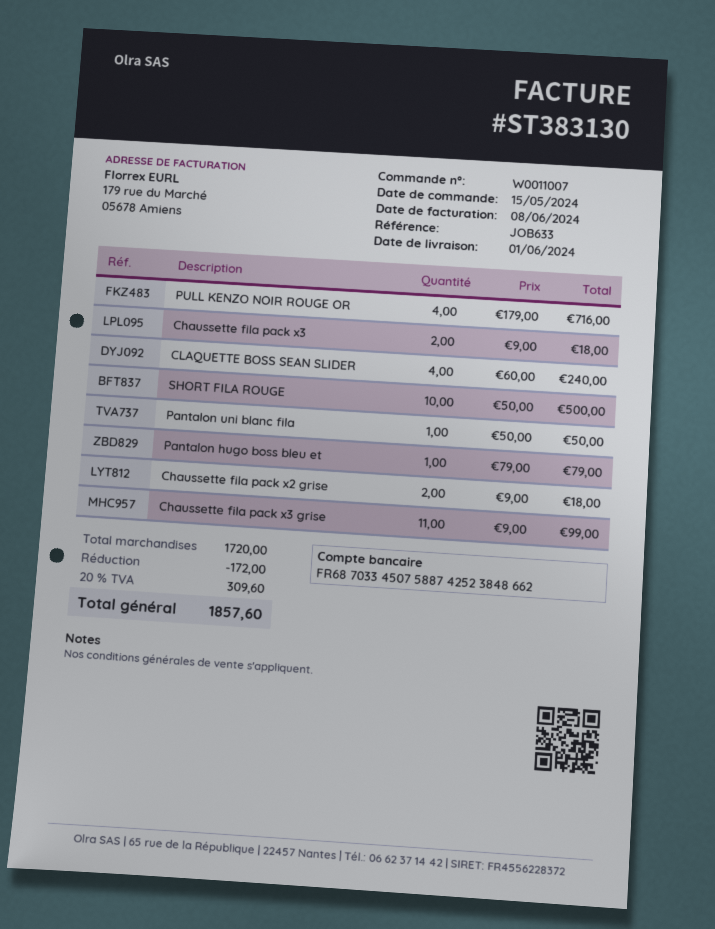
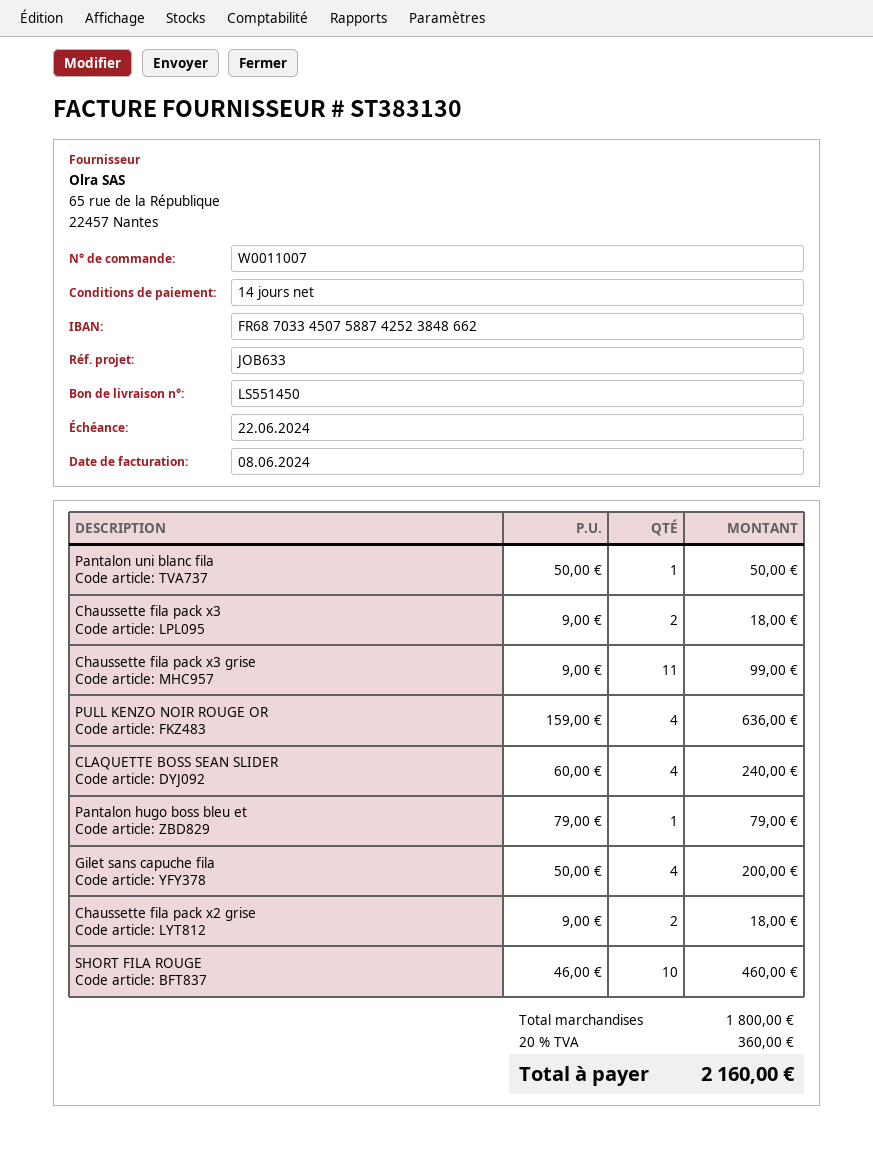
PULL KENZO NOIR ROUGE OR: 4 x 179.00 = 716.00 -> 4 x 159.00 = 636.00
SHORT FILA ROUGE: 10 x 50.00 = 500.00 -> 10 x 46.00 = 460.00
Gilet sans capuche fila: none -> 4 x 50.00 = 200.00
subtotal: 1720.00 -> 1800.00
discount: 172.00 -> none
tax: 20% = 309.60 -> 20% = 360.00
total: 1857.60 -> 2160.00

